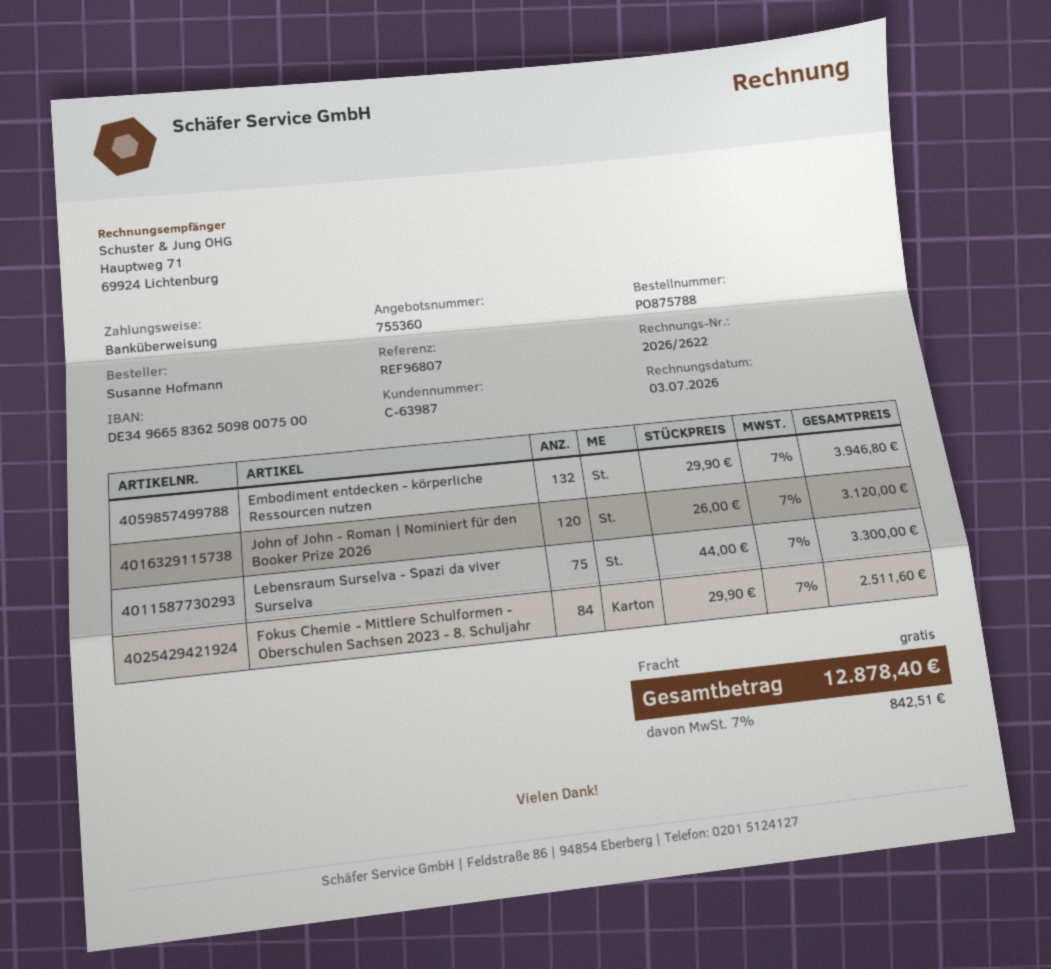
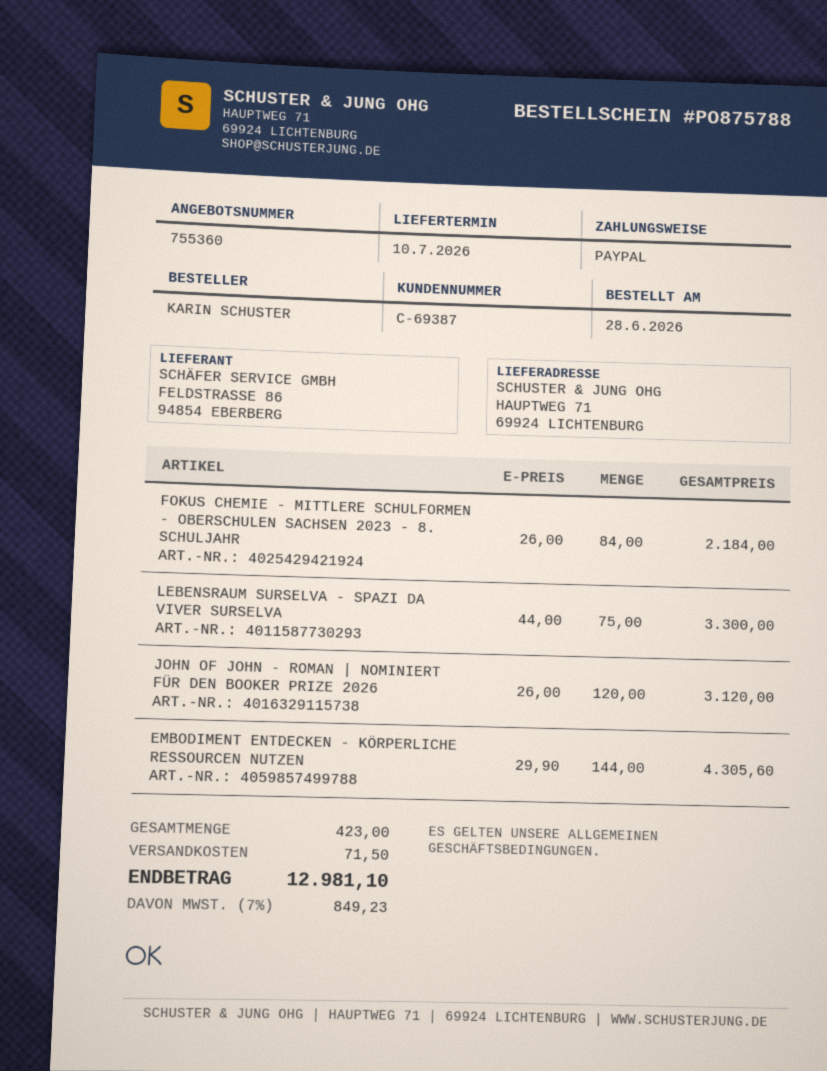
customer number: C-63987 -> C-69387
ordered by: Susanne Hofmann -> KARIN SCHUSTER
payment method: bank transfer -> PayPal
Embodiment entdecken - körperliche Ressourcen nutzen: 132 x 29.90 = 3946.80 -> 144 x 29.90 = 4305.60
Fokus Chemie - Mittlere Schulformen - Oberschulen Sachsen 2023 - 8. Schuljahr: 84 x 29.90 = 2511.60 -> 84 x 26.00 = 2184.00
shipping: 0.00 -> 71.50
tax: 7% = 842.51 -> 7% = 849.23
total: 12878.40 -> 12981.10

